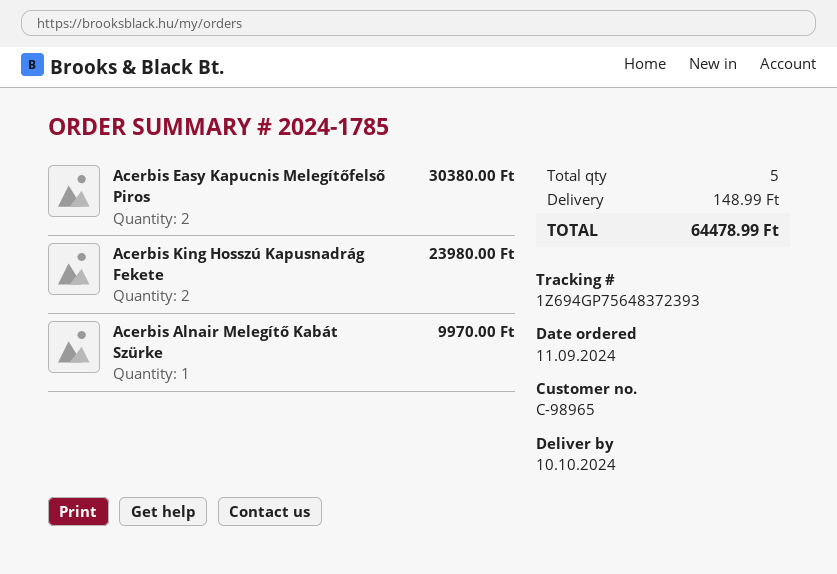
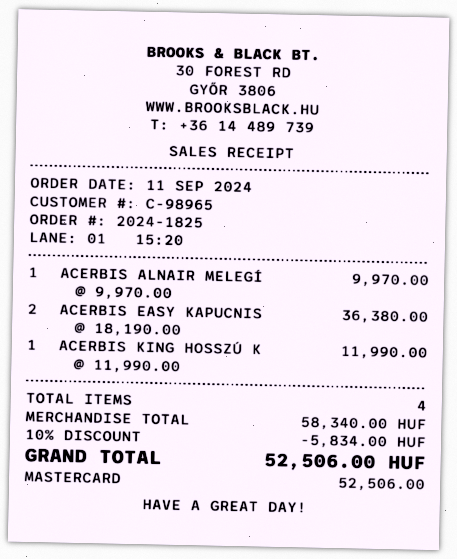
order number: 2024-1785 -> 2024-1825
Acerbis Easy Kapucnis Melegítőfelső Piros: 2 for 30380.00 -> 2 for 36380.00
Acerbis King Hosszú Kapusnadrág Fekete: 2 for 23980.00 -> 1 for 11990.00
total quantity: 5 -> 4
discount: none -> 10% = 5834.00
shipping: 148.99 -> none
total: 64478.99 -> 52506.00

